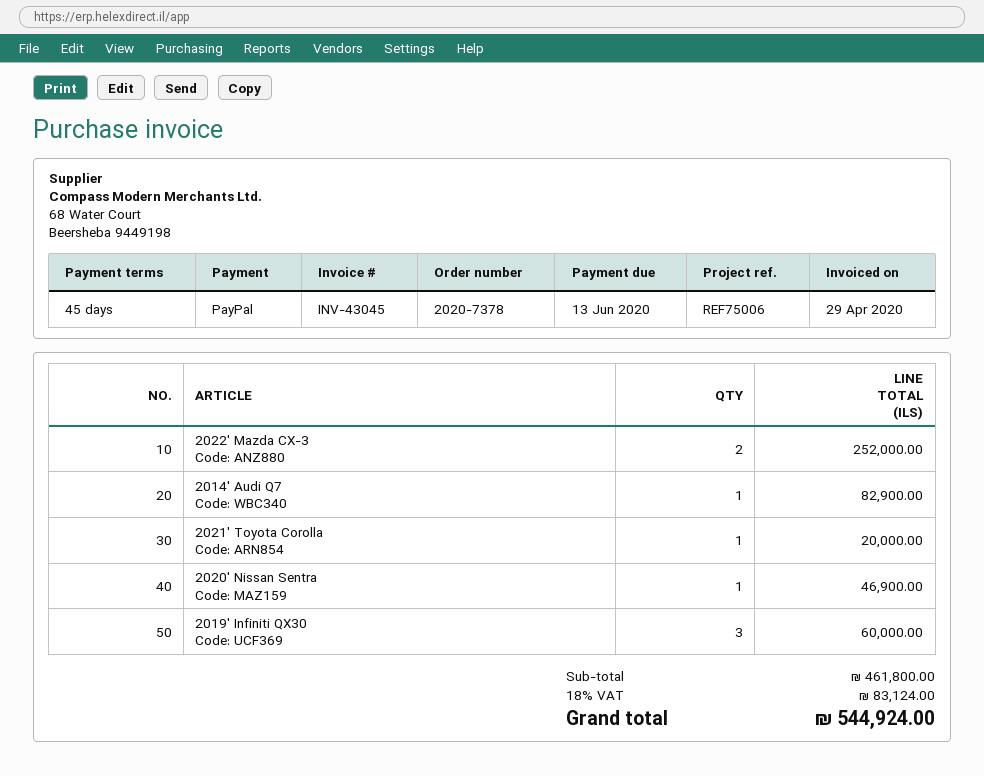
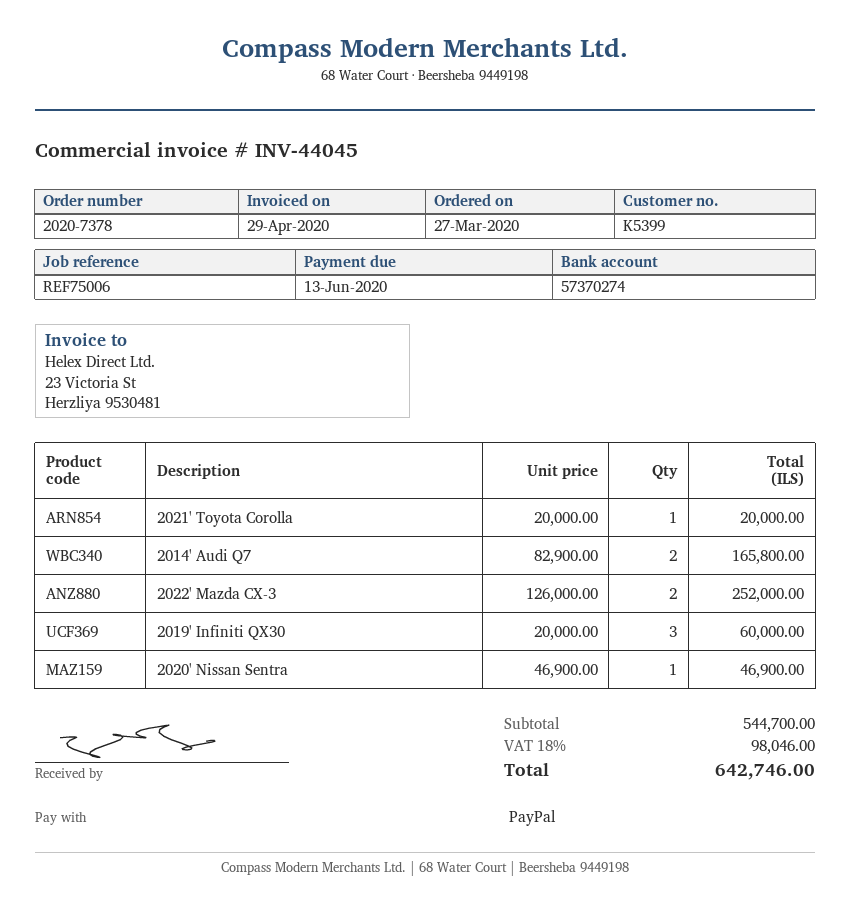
invoice number: INV-43045 -> INV-44045
2014' Audi Q7: 1 for 82900.00 -> 2 for 165800.00
subtotal: 461800.00 -> 544700.00
tax: 18% = 83124.00 -> 18% = 98046.00
total: 544924.00 -> 642746.00

